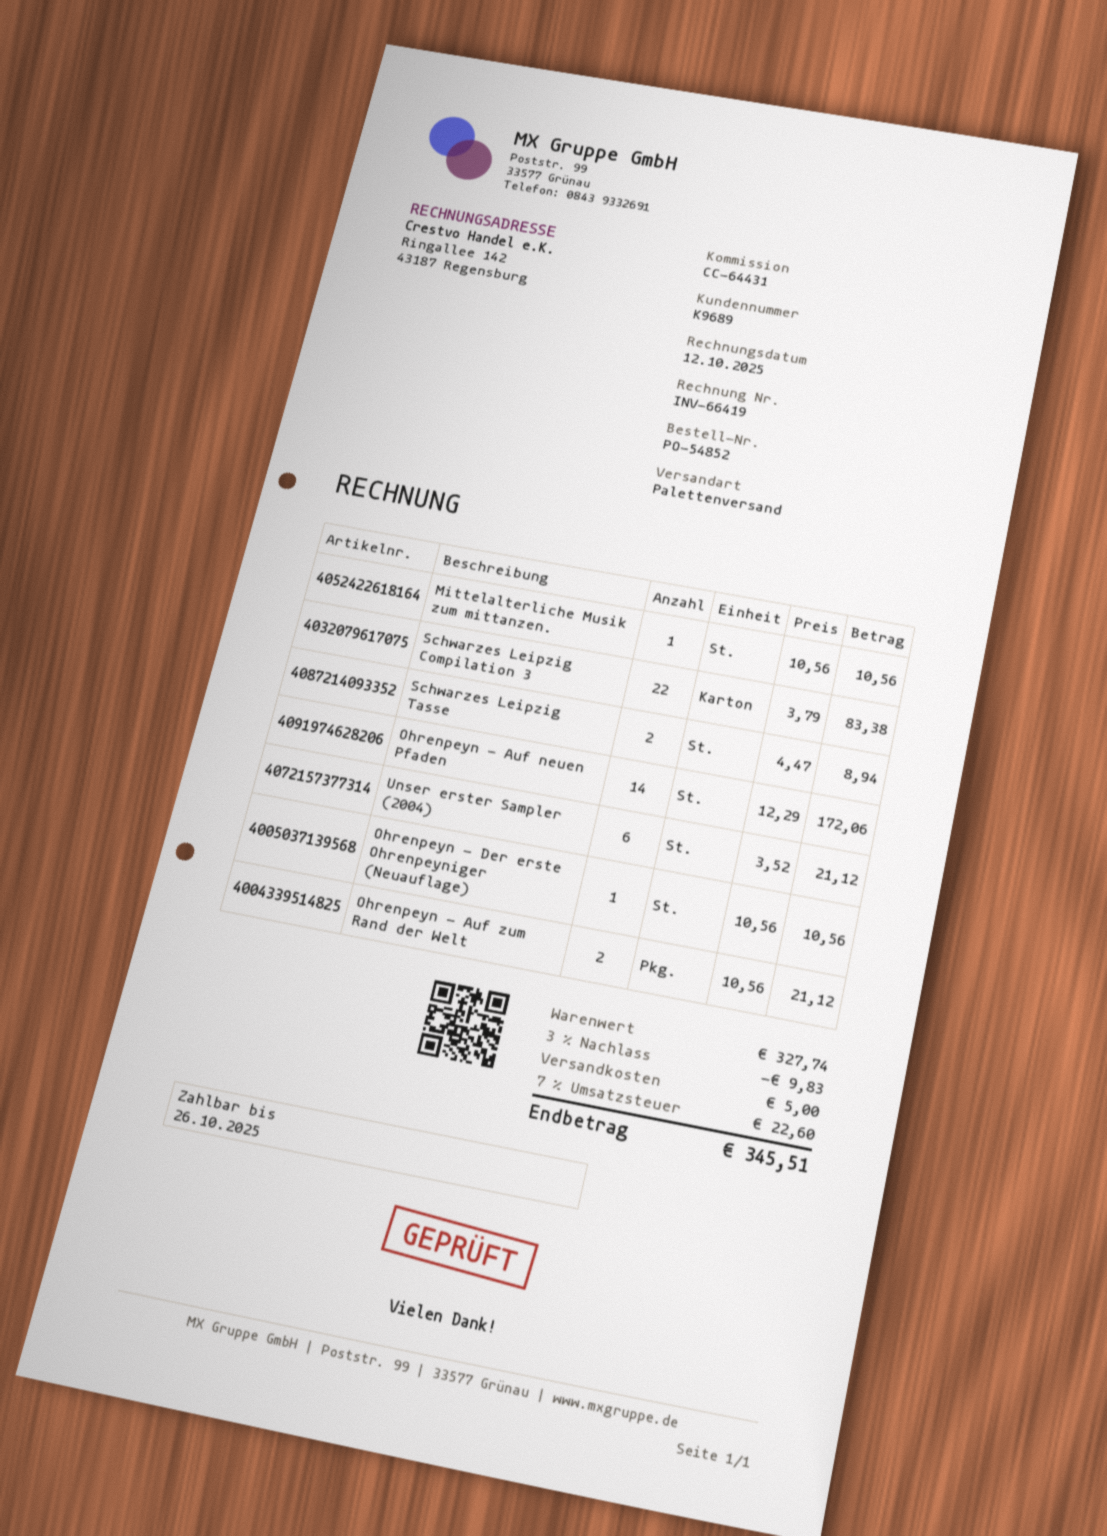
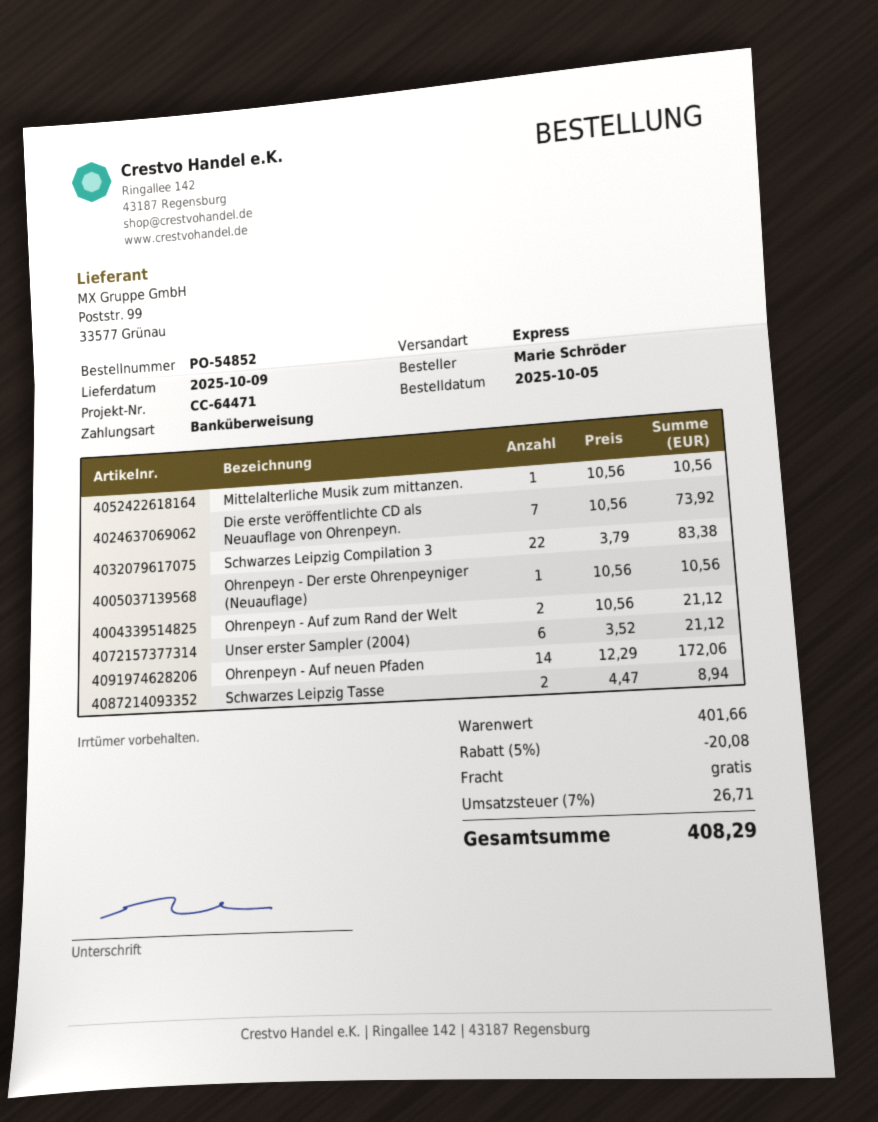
reference: CC-64431 -> CC-64471
shipping method: pallet freight -> express
Die erste veröffentlichte CD als Neuauflage von Ohrenpeyn.: none -> 7 x 10.56 = 73.92
subtotal: 327.74 -> 401.66
discount: 3% = 9.83 -> 5% = 20.08
shipping: 5.00 -> 0.00
tax: 7% = 22.60 -> 7% = 26.71
total: 345.51 -> 408.29

